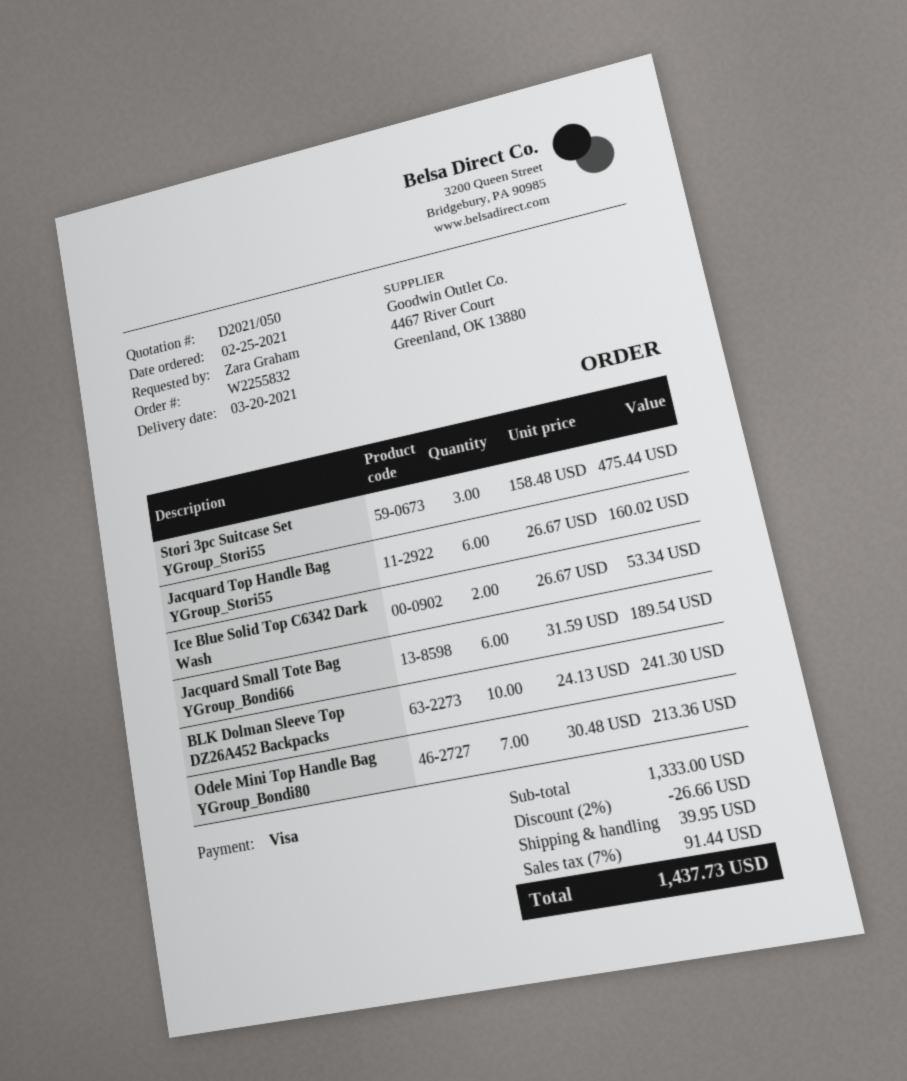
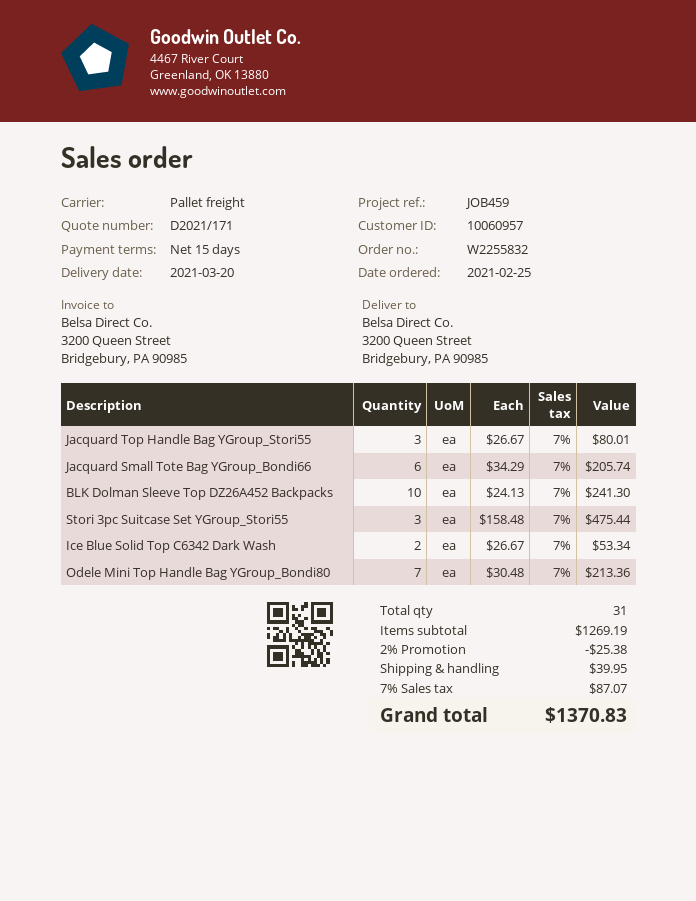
quote number: D2021/050 -> D2021/171
Jacquard Top Handle Bag YGroup_Stori55: 6 x 26.67 = 160.02 -> 3 x 26.67 = 80.01
Jacquard Small Tote Bag YGroup_Bondi66: 6 x 31.59 = 189.54 -> 6 x 34.29 = 205.74
subtotal: 1333.00 -> 1269.19
discount: 2% = 26.66 -> 2% = 25.38
tax: 7% = 91.44 -> 7% = 87.07
total: 1437.73 -> 1370.83

